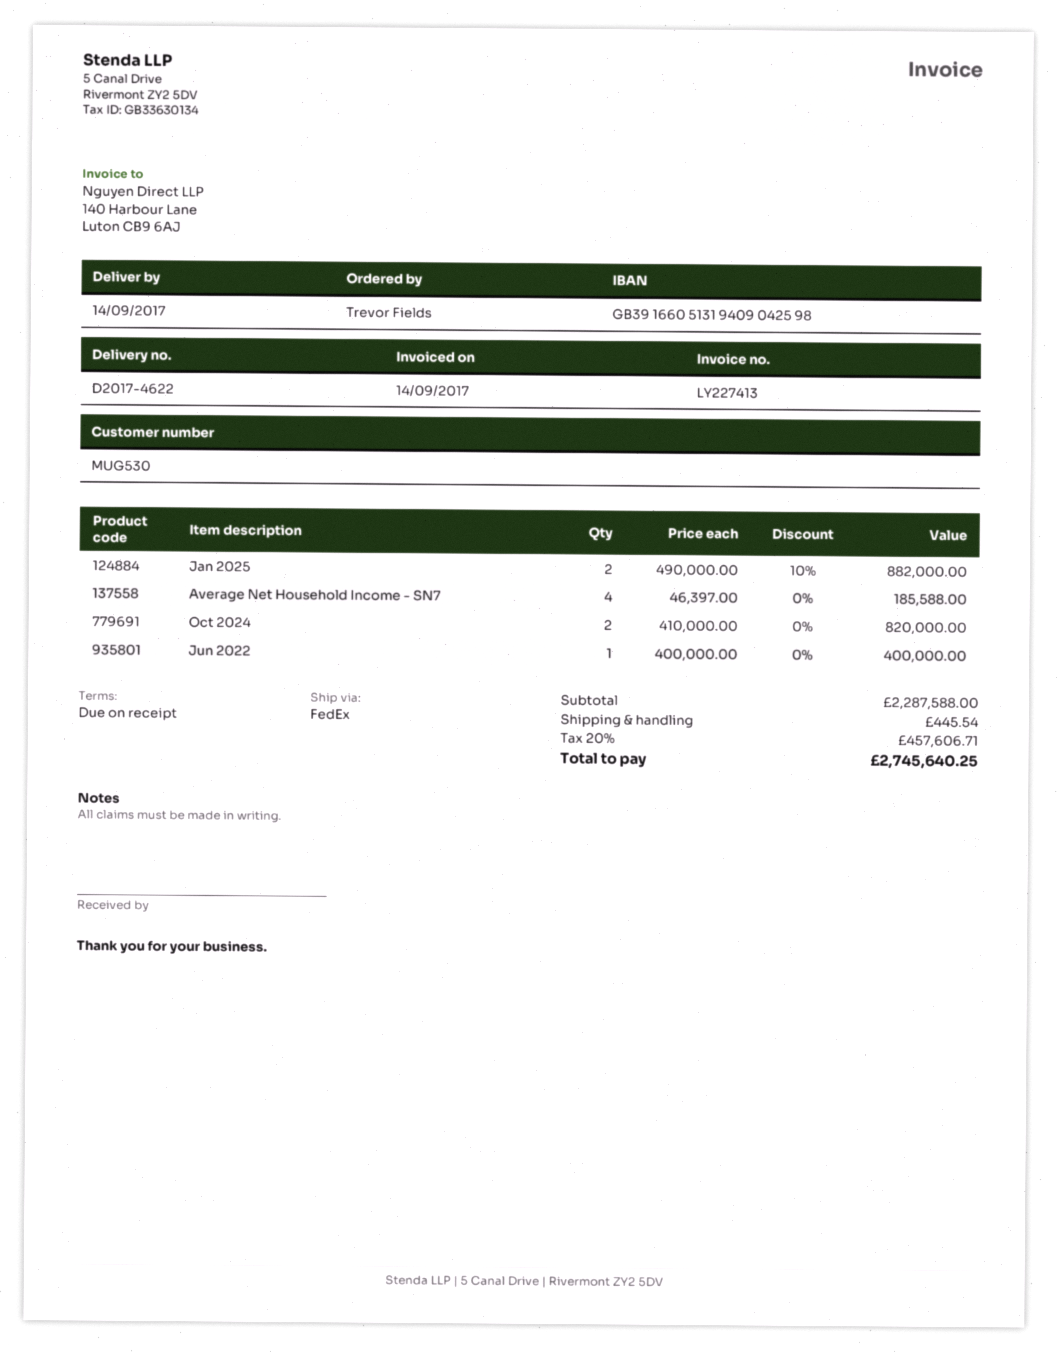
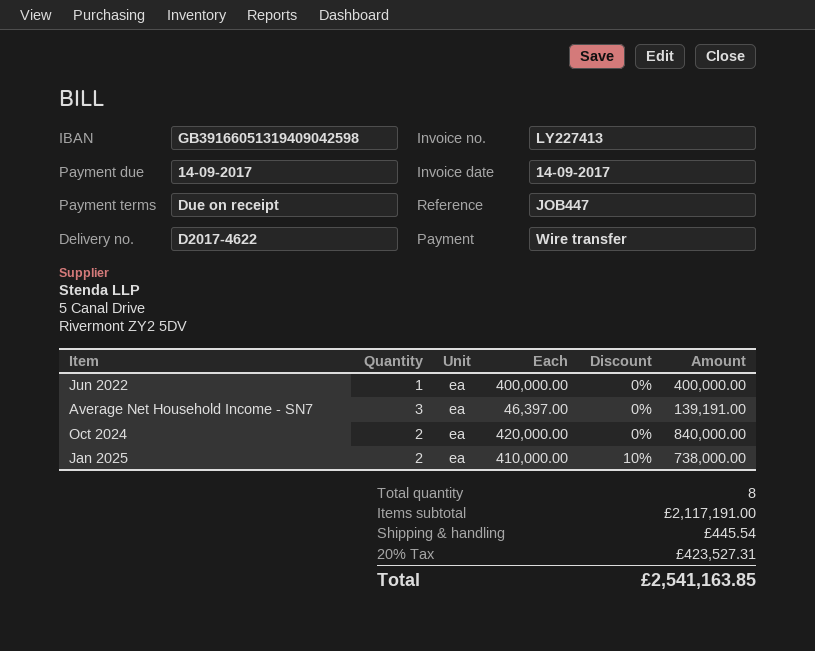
Jan 2025: 2 x 490000.00 - 10% = 882000.00 -> 2 x 410000.00 - 10% = 738000.00
Average Net Household Income - SN7: 4 x 46397.00 = 185588.00 -> 3 x 46397.00 = 139191.00
Oct 2024: 2 x 410000.00 = 820000.00 -> 2 x 420000.00 = 840000.00
subtotal: 2287588.00 -> 2117191.00
tax: 20% = 457606.71 -> 20% = 423527.31
total: 2745640.25 -> 2541163.85

